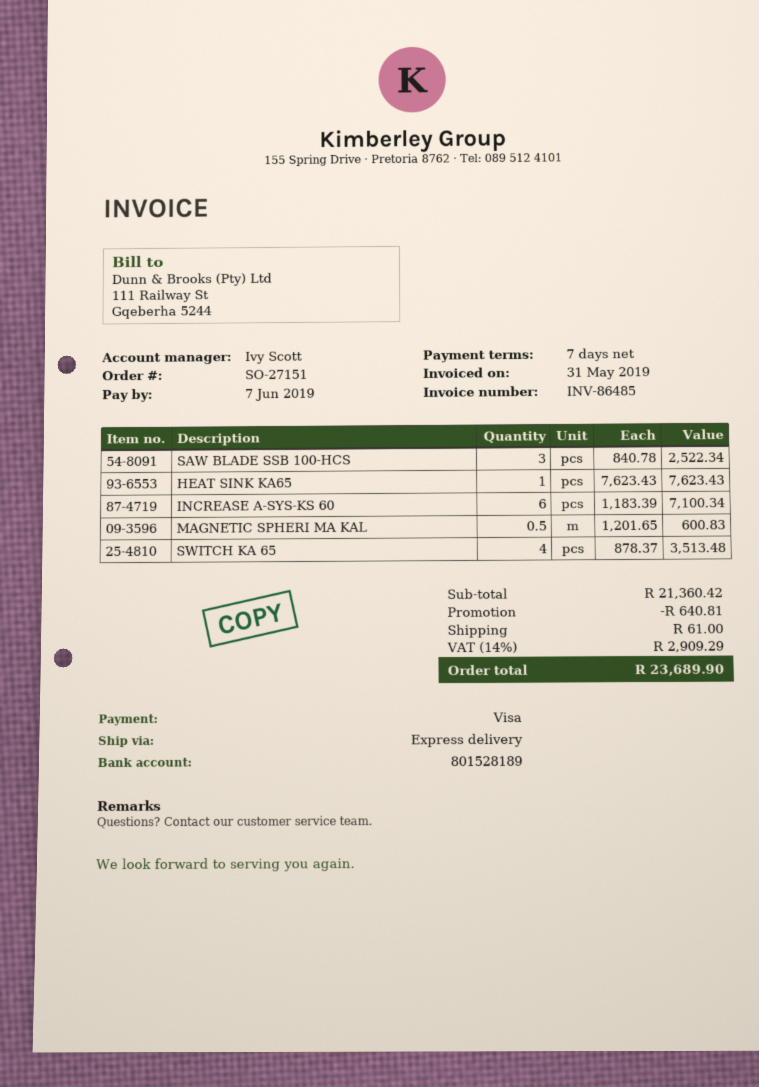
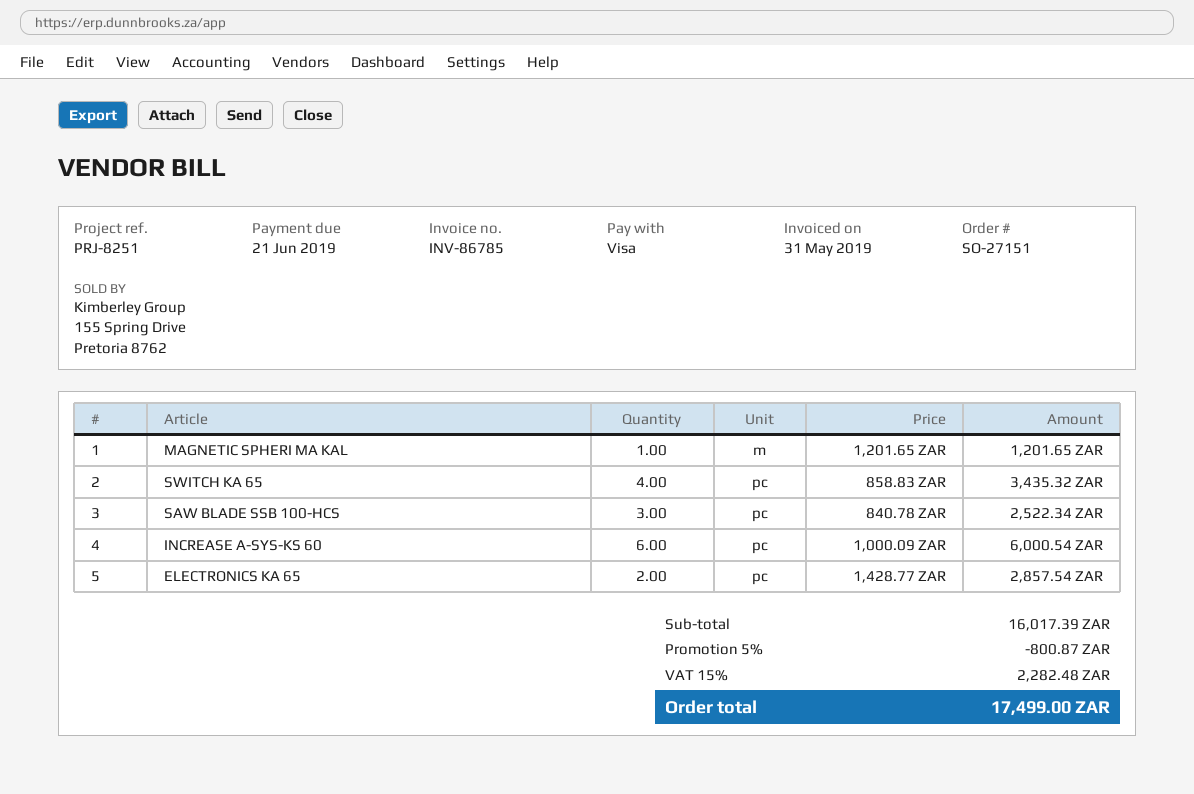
invoice number: INV-86485 -> INV-86785
due date: 2019-06-07 -> 2019-06-21
HEAT SINK KA65: 1 x 7623.43 = 7623.43 -> none
INCREASE A-SYS-KS 60: 6 x 1183.39 = 7100.34 -> 6 x 1000.09 = 6000.54
MAGNETIC SPHERI MA KAL: 0.5 x 1201.65 = 600.83 -> 1 x 1201.65 = 1201.65
SWITCH KA 65: 4 x 878.37 = 3513.48 -> 4 x 858.83 = 3435.32
ELECTRONICS KA 65: none -> 2 x 1428.77 = 2857.54
subtotal: 21360.42 -> 16017.39
discount: 640.81 -> 800.87
shipping: 61.00 -> none
tax: 14% = 2909.29 -> 15% = 2282.48
total: 23689.90 -> 17499.00

